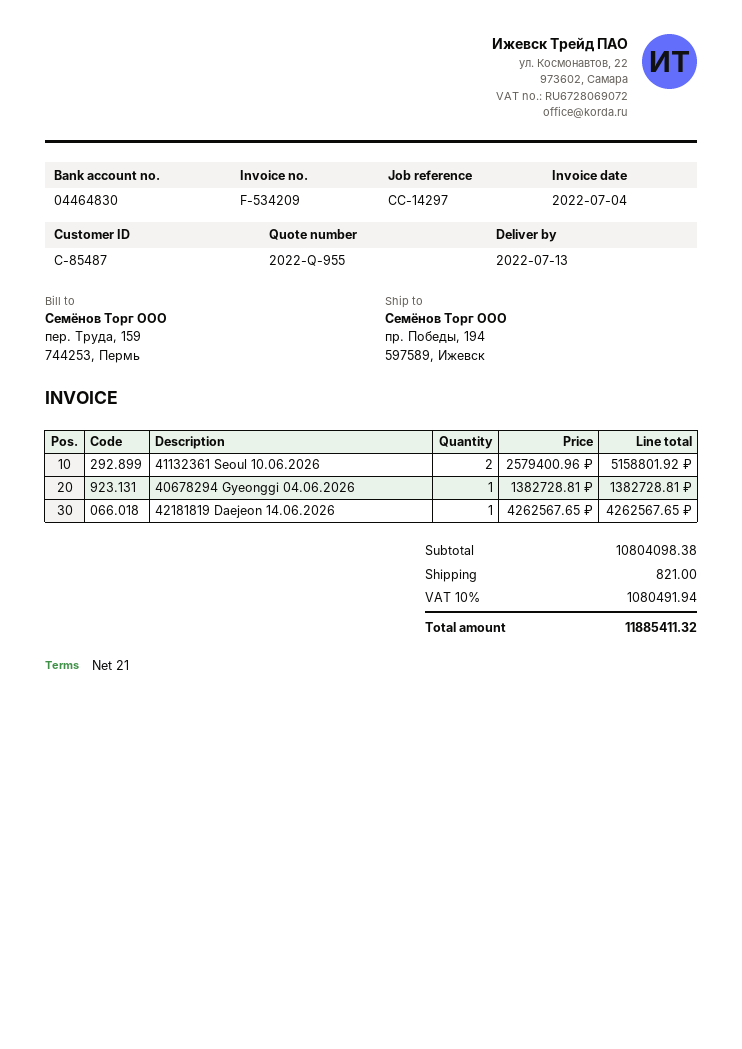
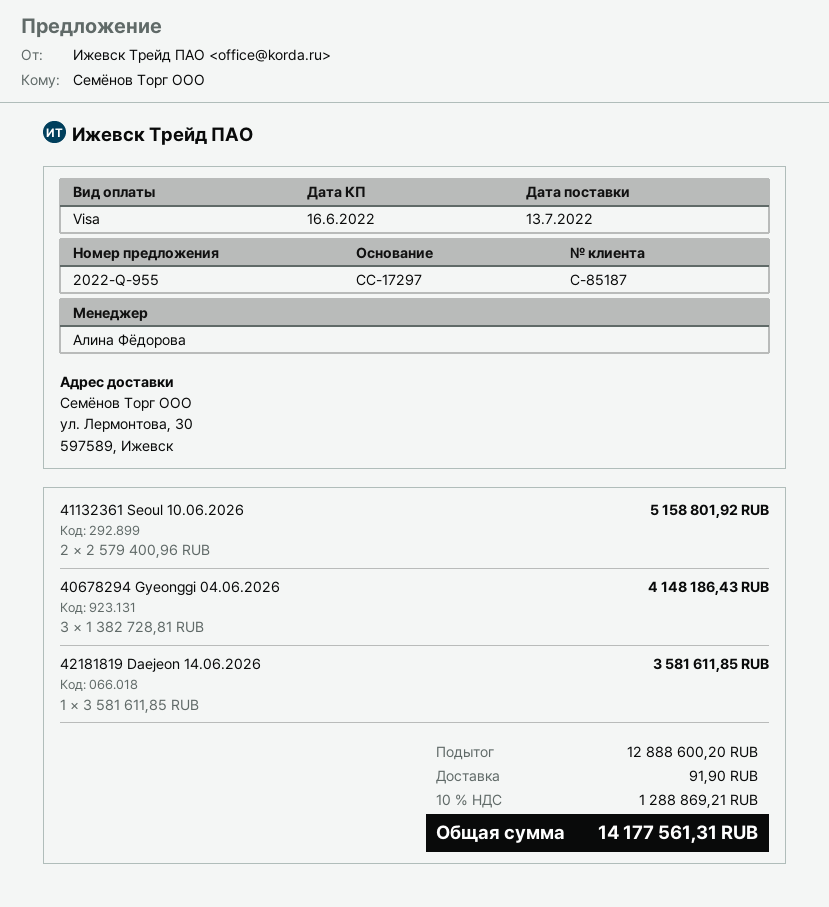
customer number: C-85487 -> C-85187
reference: CC-14297 -> CC-17297
ship to: пр. Победы, 194, 597589, Ижевск -> ул. Лермонтова, 30, 597589, Ижевск
40678294 Gyeonggi 04.06.2026: 1 x 1382728.81 = 1382728.81 -> 3 x 1382728.81 = 4148186.43
42181819 Daejeon 14.06.2026: 1 x 4262567.65 = 4262567.65 -> 1 x 3581611.85 = 3581611.85
subtotal: 10804098.38 -> 12888600.20
shipping: 821.00 -> 91.90
tax: 10% = 1080491.94 -> 10% = 1288869.21
total: 11885411.32 -> 14177561.31

